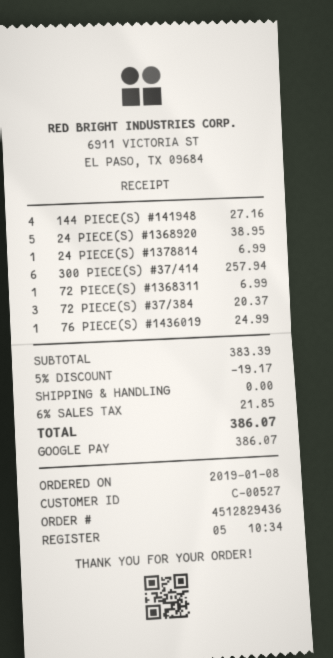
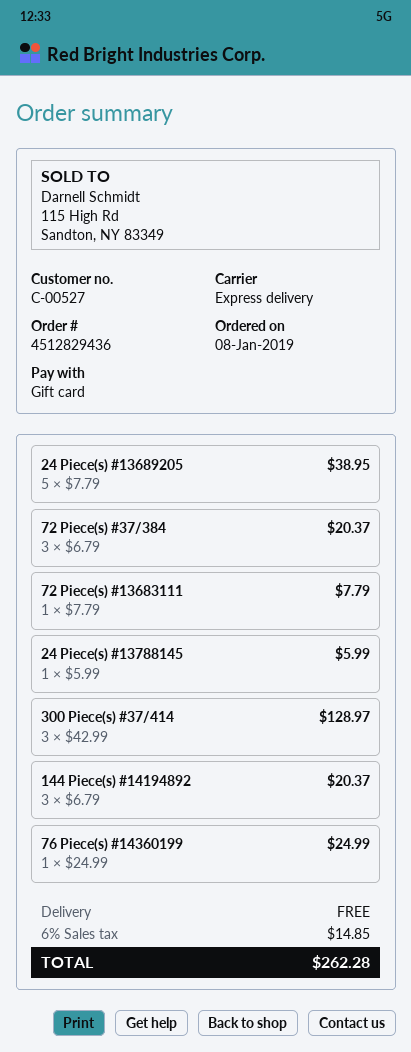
payment method: Google Pay -> gift card
144 PIECE(S) #141948: 4 for 27.16 -> 3 for 20.37
24 PIECE(S) #1378814: 1 for 6.99 -> 1 for 5.99
300 PIECE(S) #37/414: 6 for 257.94 -> 3 for 128.97
72 PIECE(S) #1368311: 1 for 6.99 -> 1 for 7.79
discount: 5% = 19.17 -> none
tax: 6% = 21.85 -> 6% = 14.85
total: 386.07 -> 262.28

